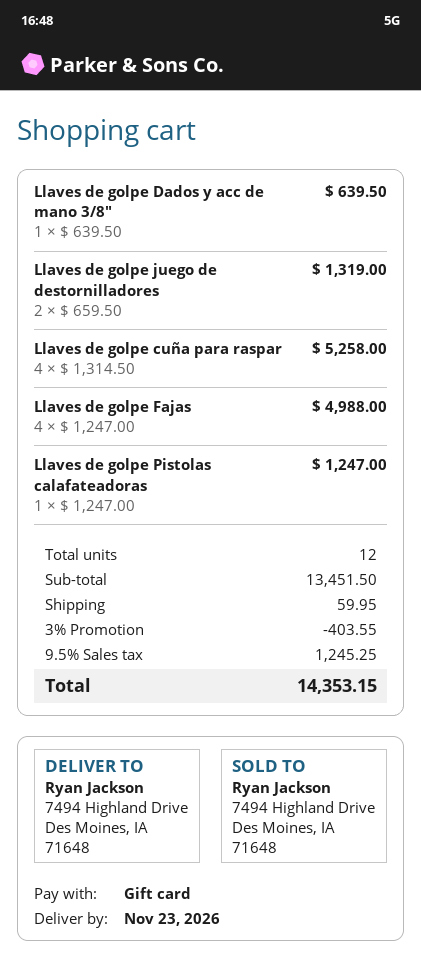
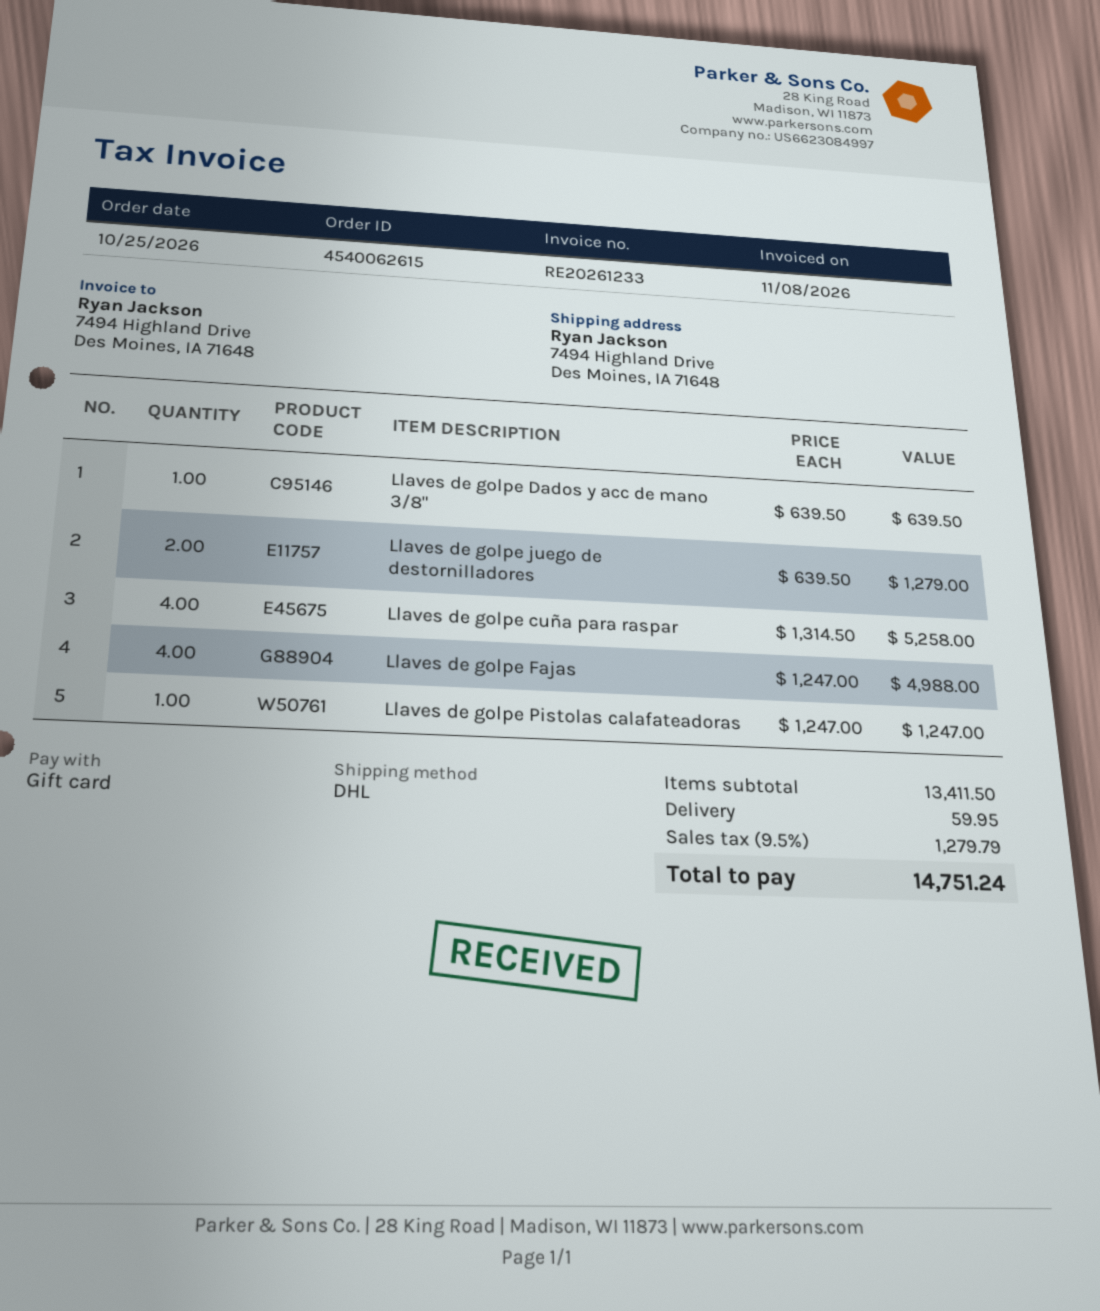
Llaves de golpe juego de destornilladores: 2 x 659.50 = 1319.00 -> 2 x 639.50 = 1279.00
subtotal: 13451.50 -> 13411.50
discount: 3% = 403.55 -> none
tax: 9.5% = 1245.25 -> 9.5% = 1279.79
total: 14353.15 -> 14751.24

